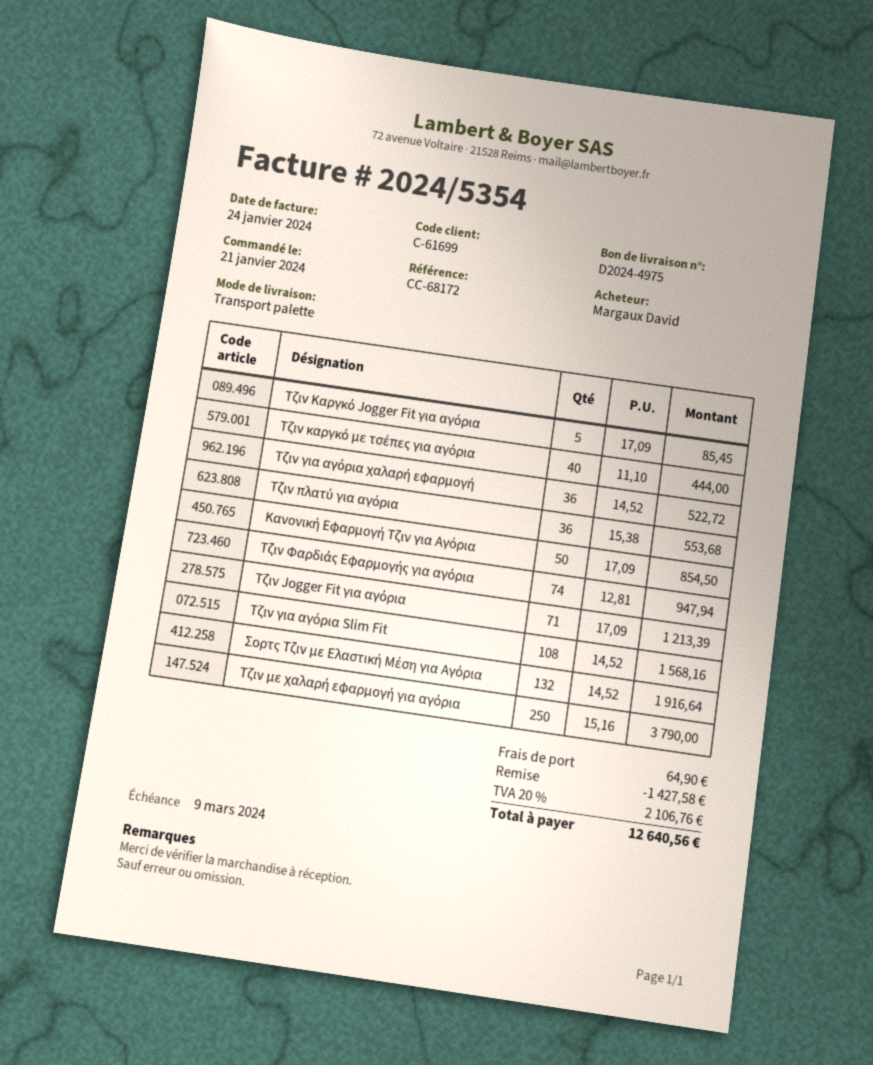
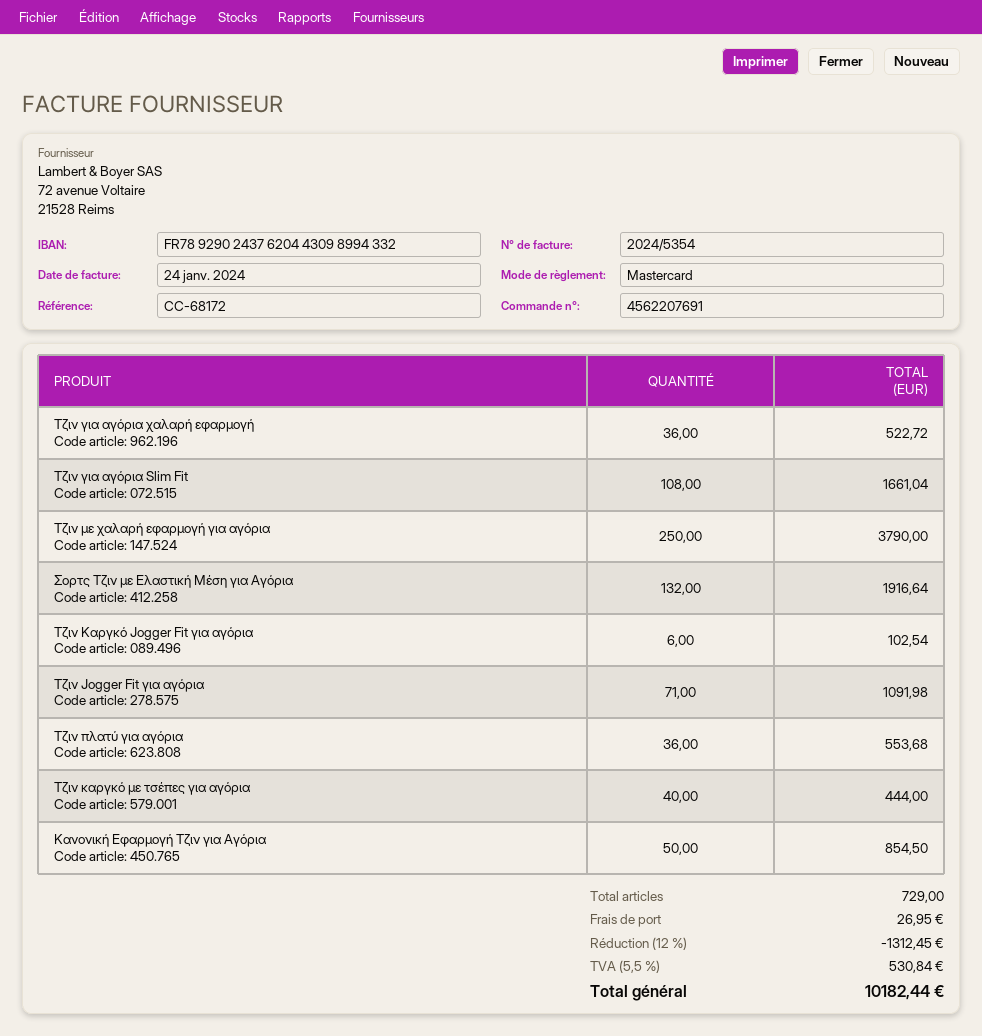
Τζιν Καργκό Jogger Fit για αγόρια: 5 for 85.45 -> 6 for 102.54
Τζιν Φαρδιάς Εφαρμογής για αγόρια: 74 for 947.94 -> none
Τζιν Jogger Fit για αγόρια: 71 for 1213.39 -> 71 for 1091.98
Τζιν για αγόρια Slim Fit: 108 for 1568.16 -> 108 for 1661.04
discount: 1427.58 -> 1312.45
shipping: 64.90 -> 26.95
tax: 20% = 2106.76 -> 5.5% = 530.84
total: 12640.56 -> 10182.44

